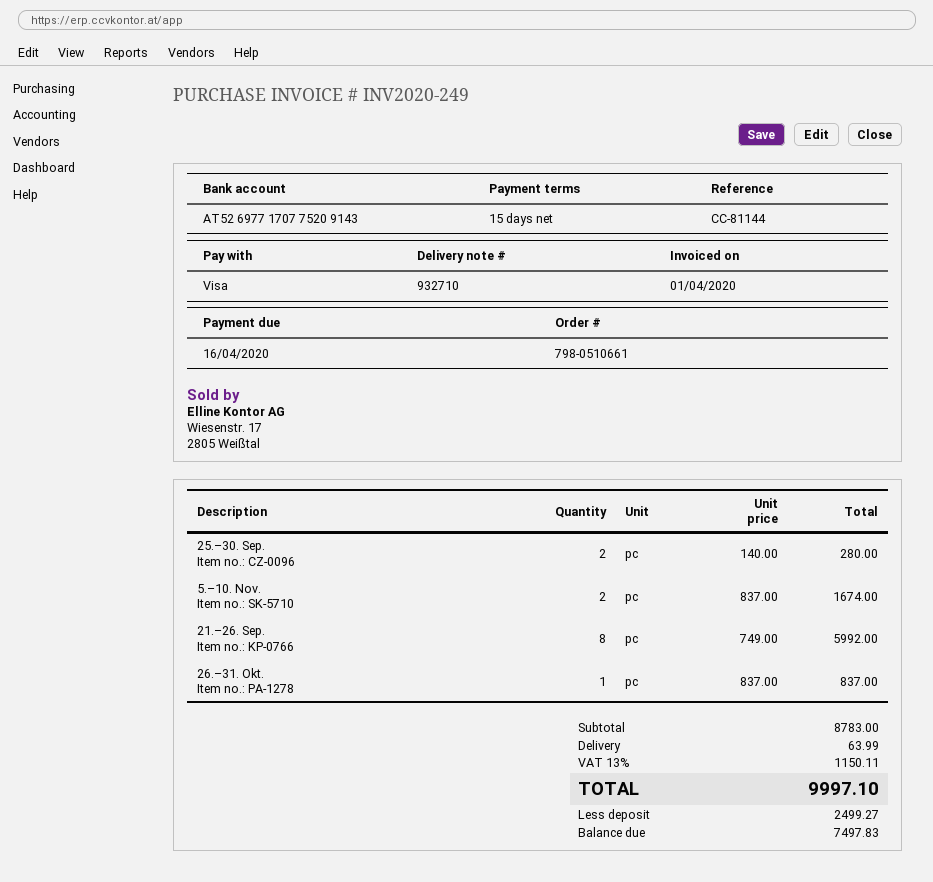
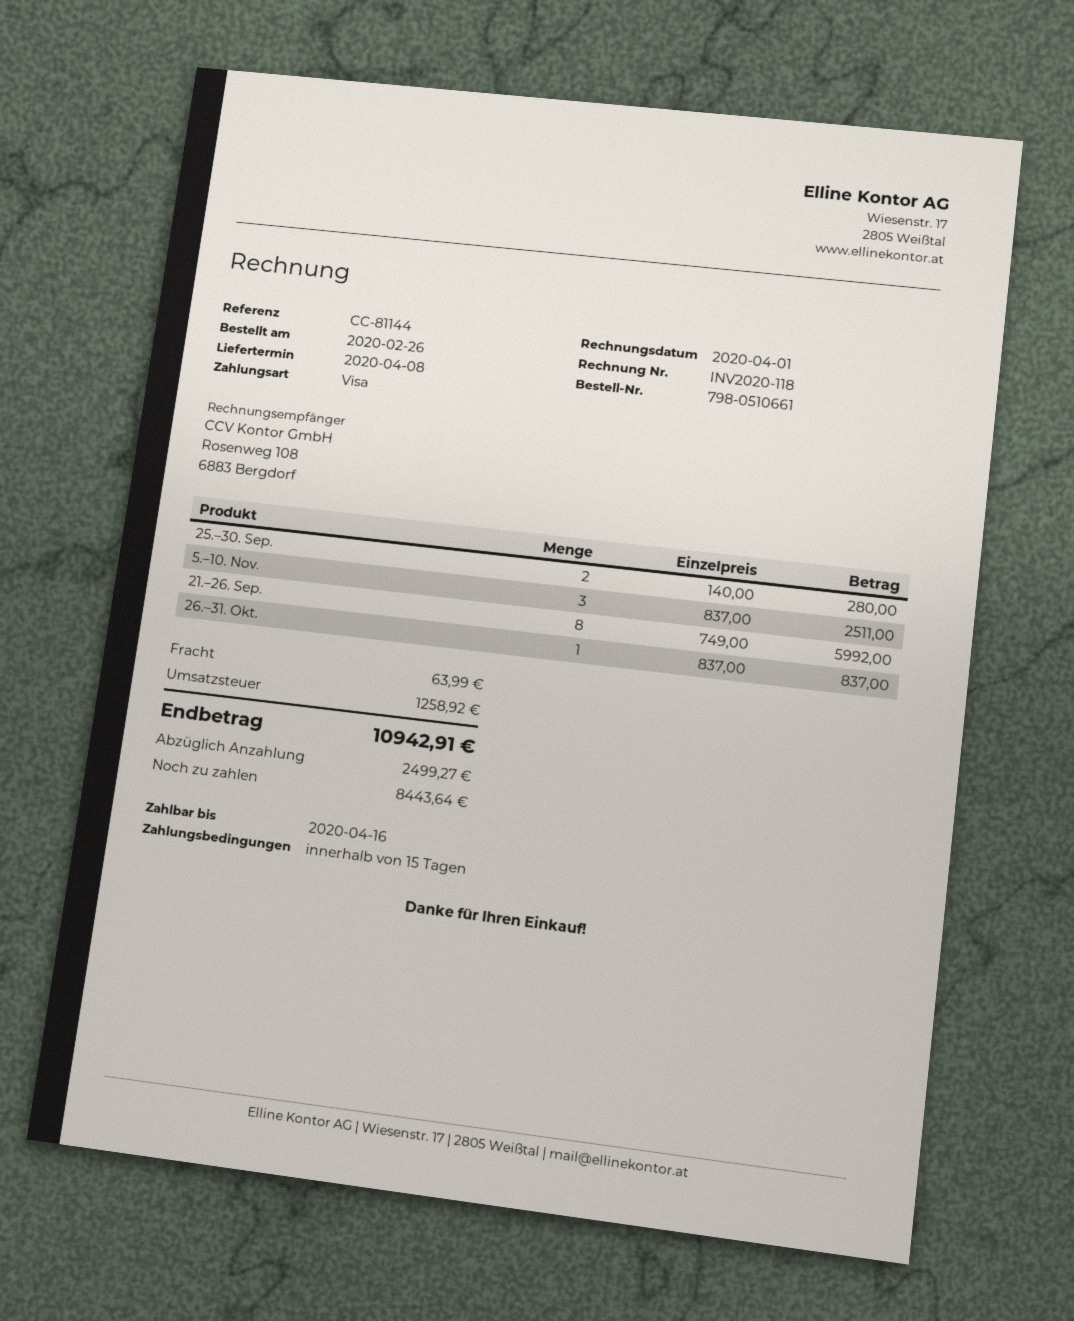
invoice number: INV2020-249 -> INV2020-118
5.–10. Nov.: 2 x 837.00 = 1674.00 -> 3 x 837.00 = 2511.00
tax: 1150.11 -> 1258.92
total: 9997.10 -> 10942.91
balance: 7497.83 -> 8443.64

